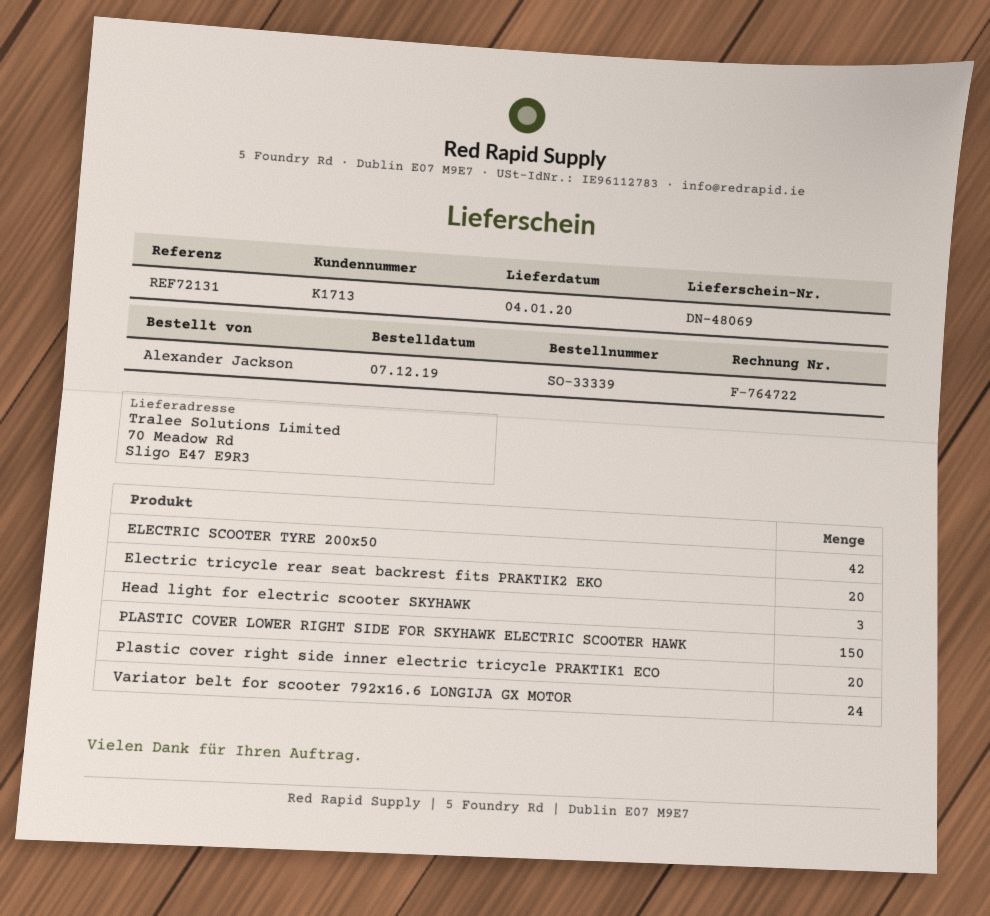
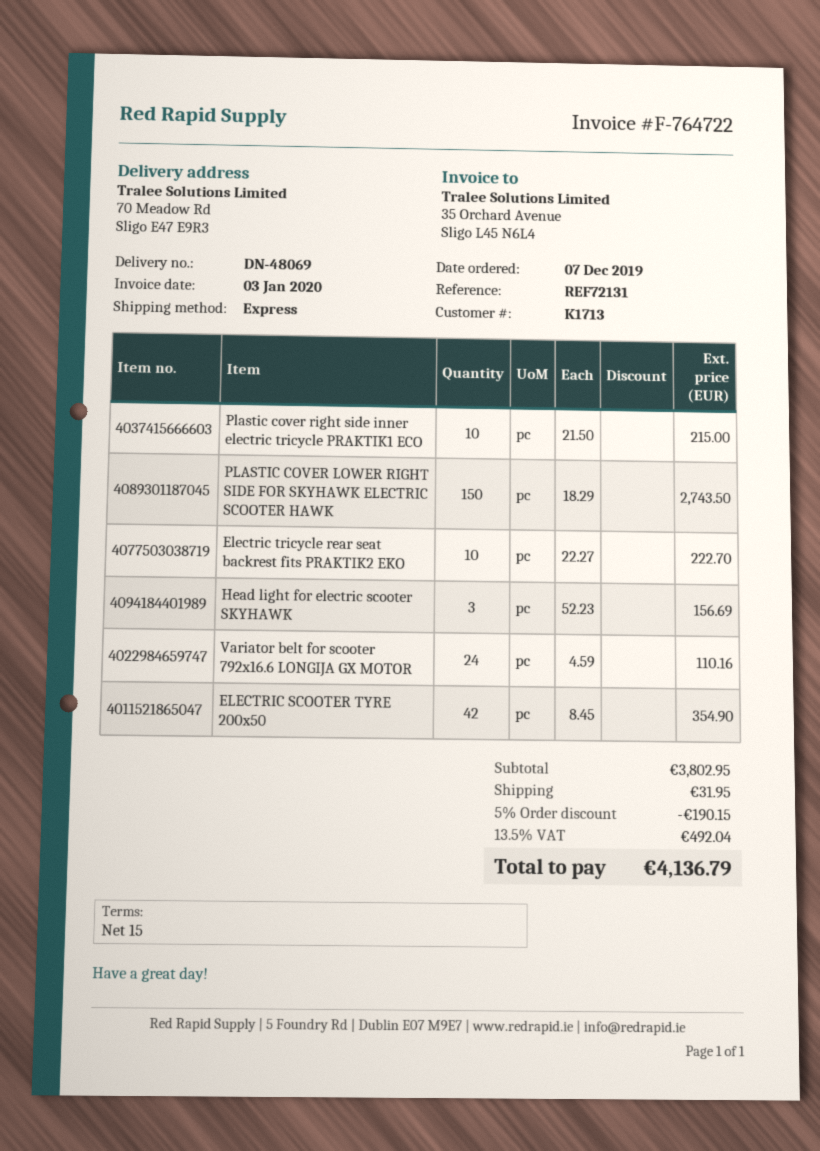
Electric tricycle rear seat backrest fits PRAKTIK2 EKO: 20 -> 10
Plastic cover right side inner electric tricycle PRAKTIK1 ECO: 20 -> 10

